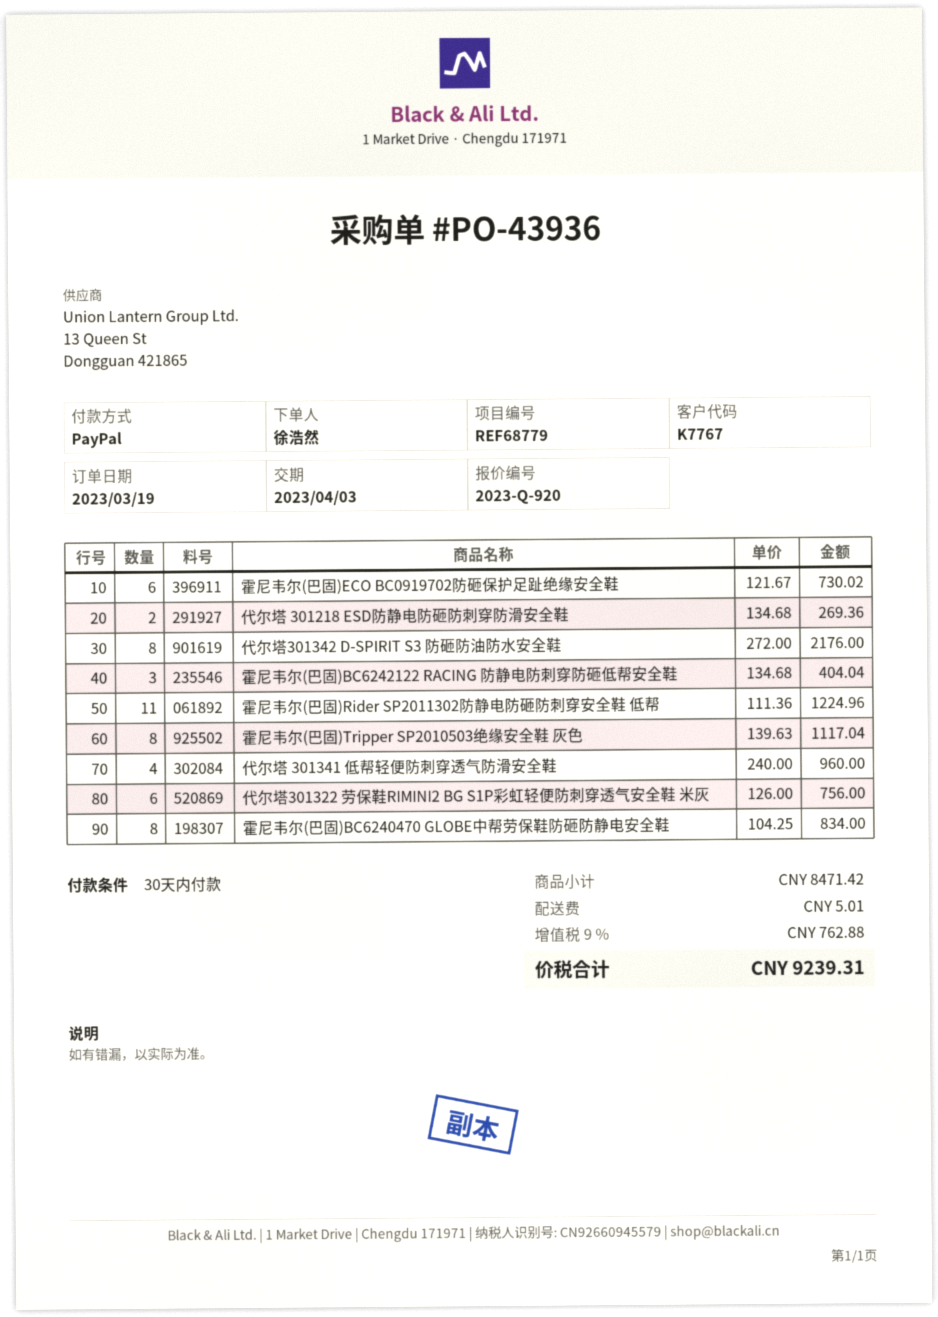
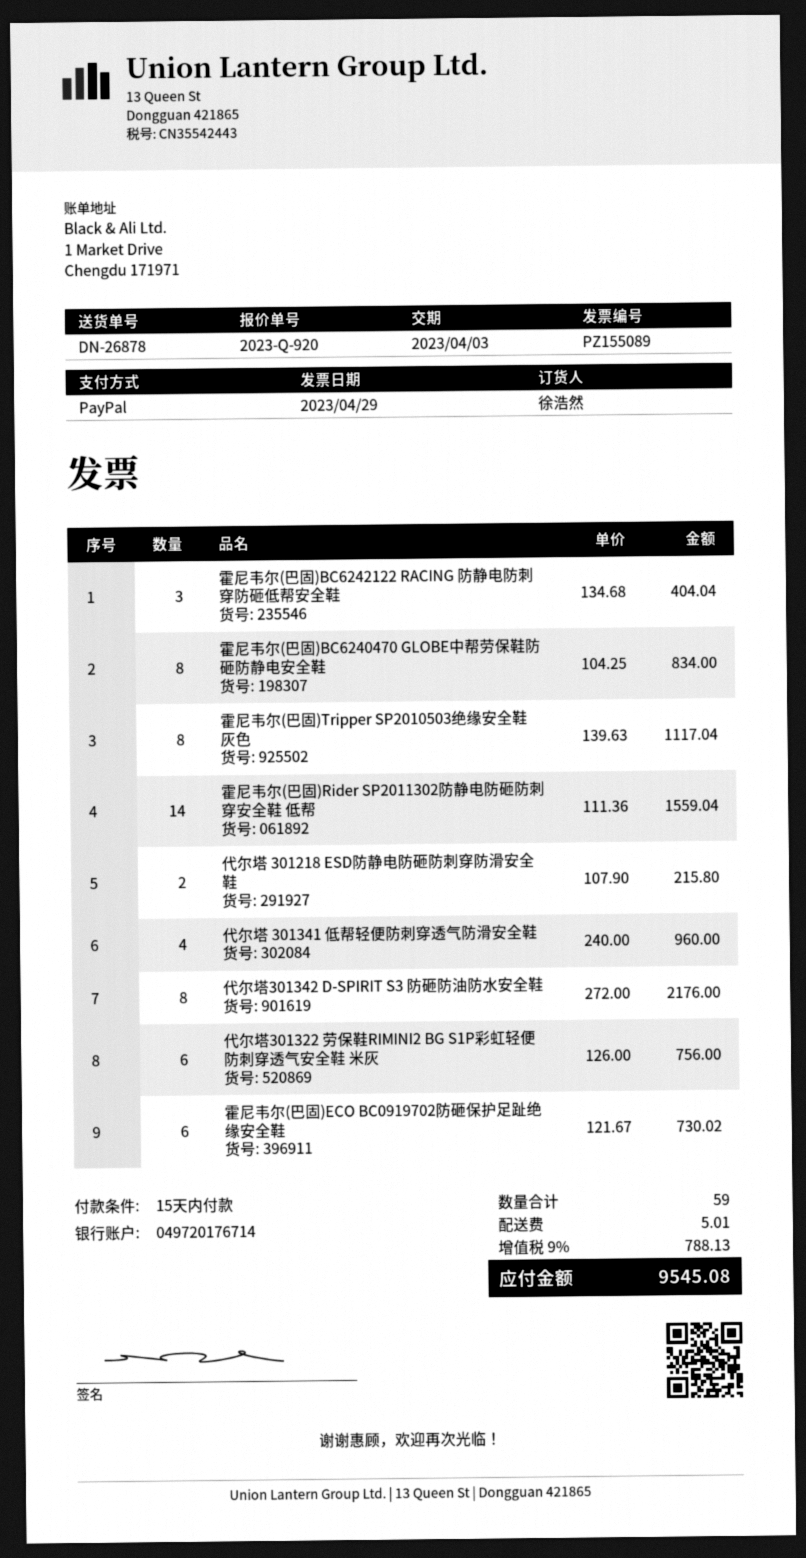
payment terms: 30 days -> 15 days
代尔塔 301218 ESD防静电防砸防刺穿防滑安全鞋: 2 x 134.68 = 269.36 -> 2 x 107.90 = 215.80
霍尼韦尔(巴固)Rider SP2011302防静电防砸防刺穿安全鞋 低帮: 11 x 111.36 = 1224.96 -> 14 x 111.36 = 1559.04
tax: 9% = 762.88 -> 9% = 788.13
total: 9239.31 -> 9545.08

